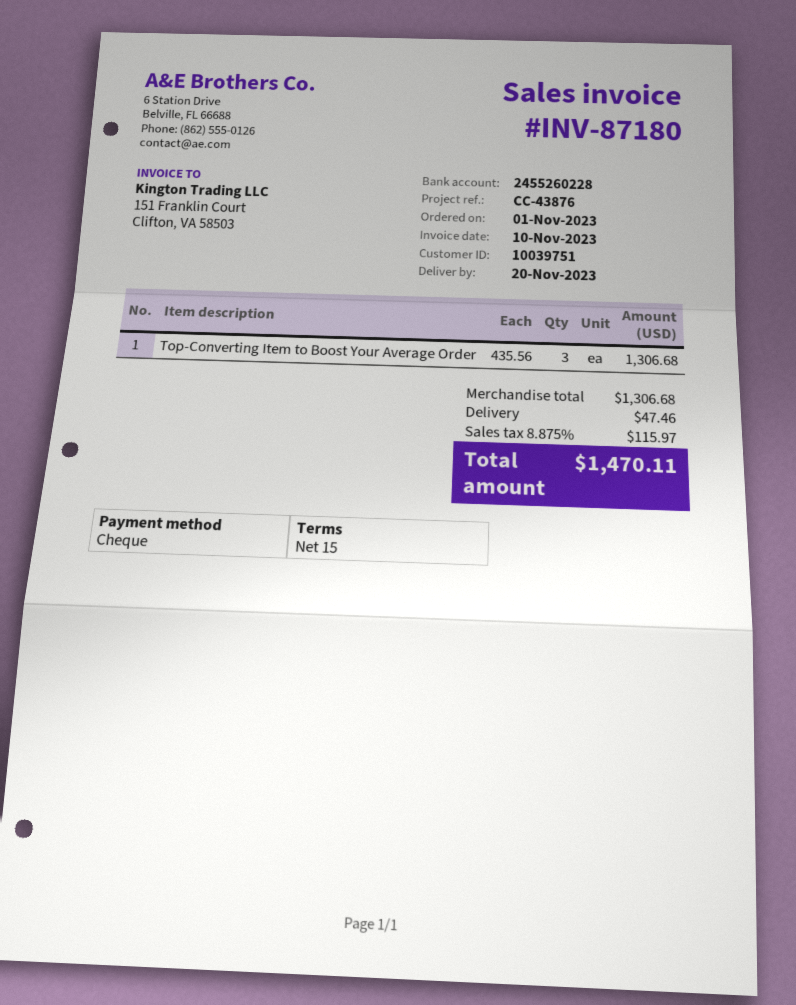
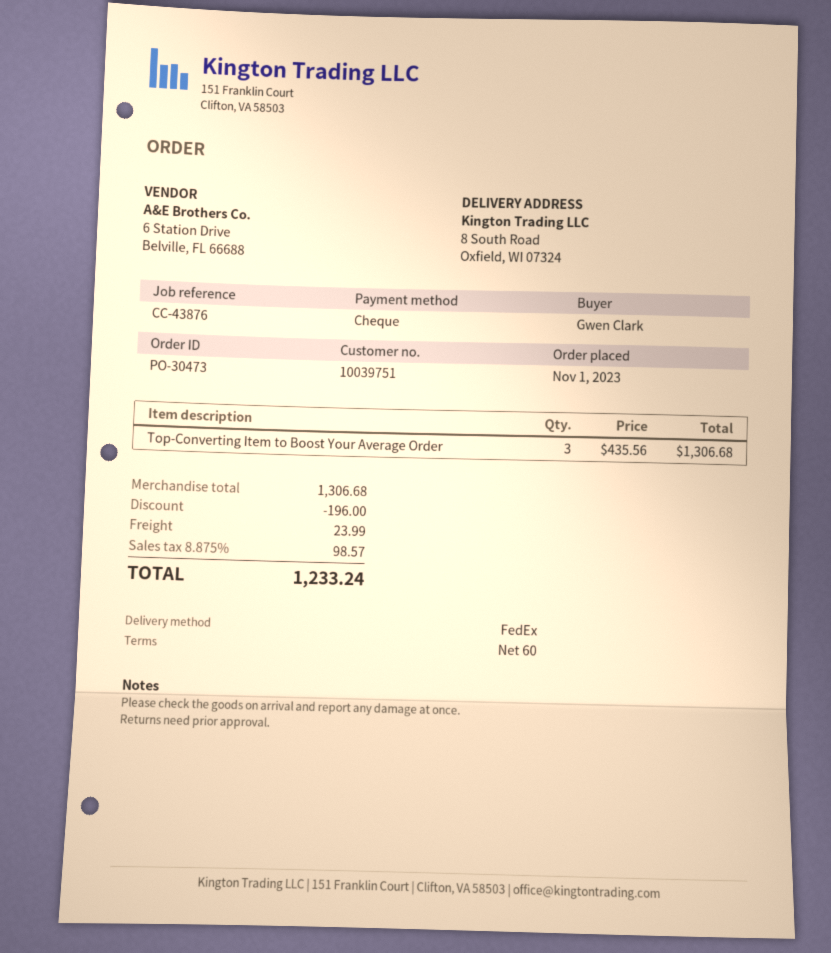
payment terms: 15 days -> 60 days
discount: none -> 196.00
shipping: 47.46 -> 23.99
tax: 8.875% = 115.97 -> 8.875% = 98.57
total: 1470.11 -> 1233.24

